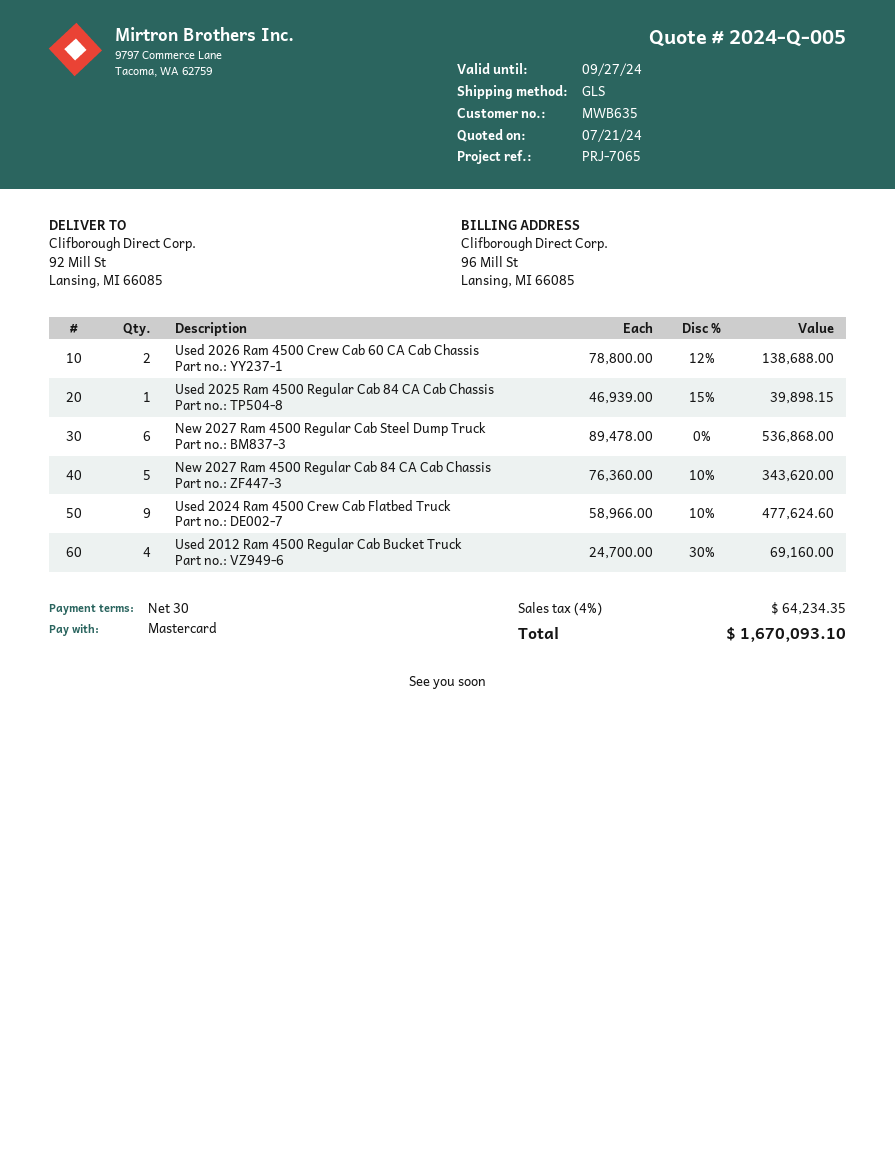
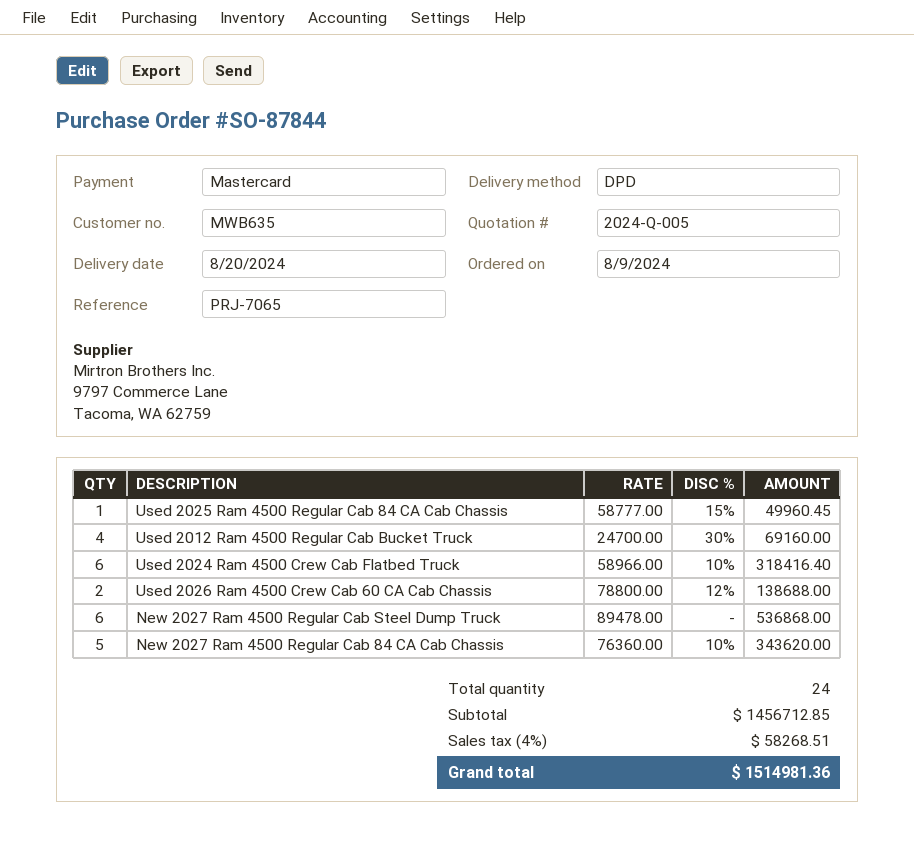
shipping method: GLS -> DPD
Used 2025 Ram 4500 Regular Cab 84 CA Cab Chassis: 1 x 46939.00 - 15% = 39898.15 -> 1 x 58777.00 - 15% = 49960.45
Used 2024 Ram 4500 Crew Cab Flatbed Truck: 9 x 58966.00 - 10% = 477624.60 -> 6 x 58966.00 - 10% = 318416.40
tax: 4% = 64234.35 -> 4% = 58268.51
total: 1670093.10 -> 1514981.36

